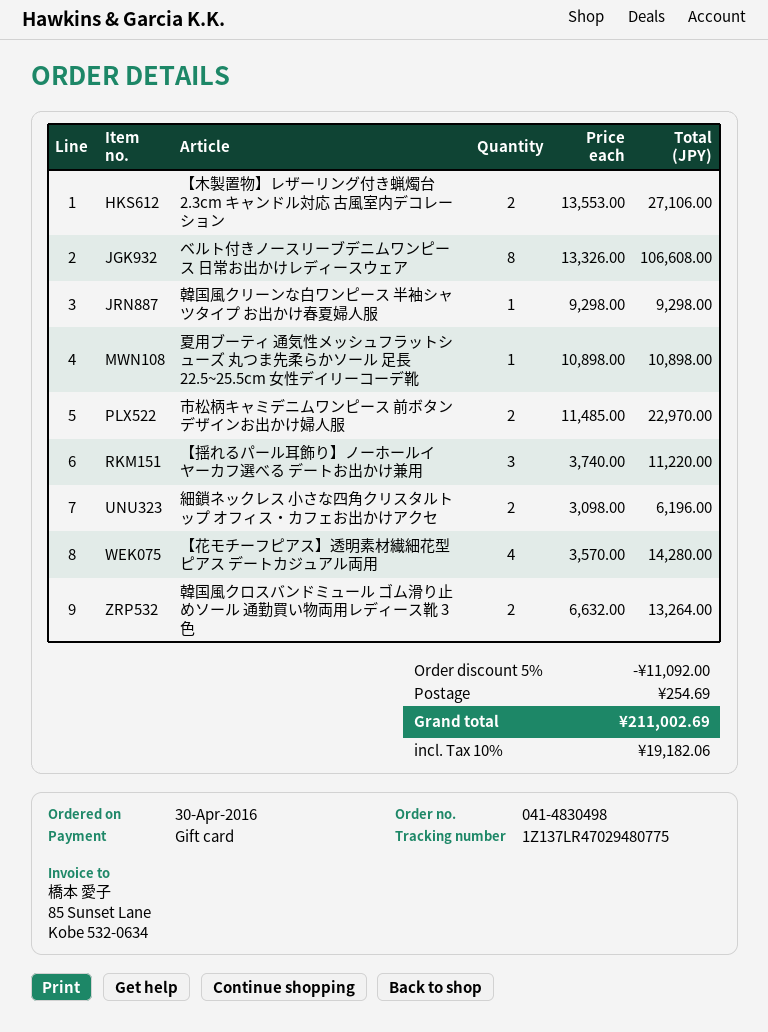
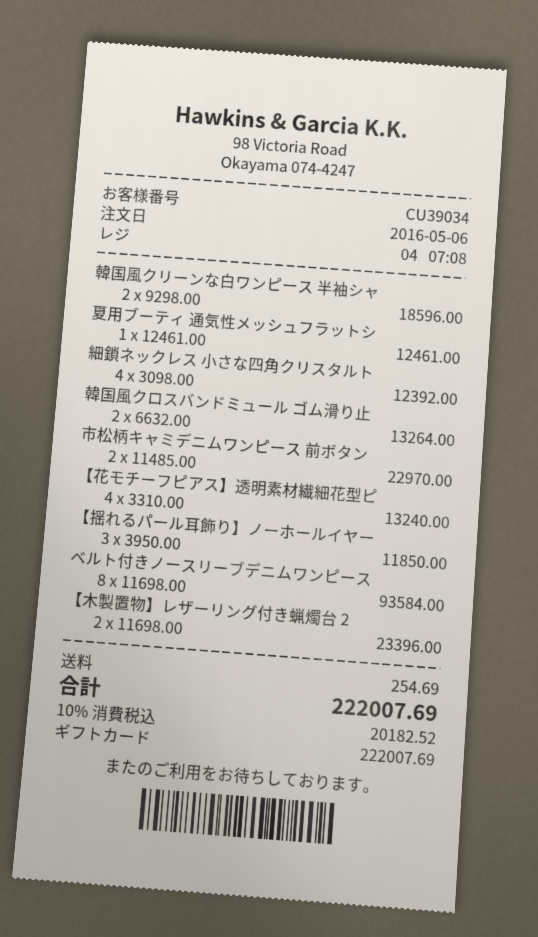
order date: 2016-04-30 -> 2016-05-06
【木製置物】レザーリング付き蝋燭台 2.3cm キャンドル対応 古風室内デコレーション: 2 x 13553.00 = 27106.00 -> 2 x 11698.00 = 23396.00
ベルト付きノースリーブデニムワンピース 日常お出かけレディースウェア: 8 x 13326.00 = 106608.00 -> 8 x 11698.00 = 93584.00
韓国風クリーンな白ワンピース 半袖シャツタイプ お出かけ春夏婦人服: 1 x 9298.00 = 9298.00 -> 2 x 9298.00 = 18596.00
夏用ブーティ 通気性メッシュフラットシューズ 丸つま先柔らかソール 足長 22.5~25.5cm 女性デイリーコーデ靴: 1 x 10898.00 = 10898.00 -> 1 x 12461.00 = 12461.00
【揺れるパール耳飾り】ノーホールイヤーカフ選べる デートお出かけ兼用: 3 x 3740.00 = 11220.00 -> 3 x 3950.00 = 11850.00
細鎖ネックレス 小さな四角クリスタルトップ オフィス・カフェお出かけアクセ: 2 x 3098.00 = 6196.00 -> 4 x 3098.00 = 12392.00
【花モチーフピアス】透明素材繊細花型ピアス デートカジュアル両用: 4 x 3570.00 = 14280.00 -> 4 x 3310.00 = 13240.00
discount: 5% = 11092.00 -> none
tax: 10% = 19182.06 -> 10% = 20182.52
total: 211002.69 -> 222007.69

